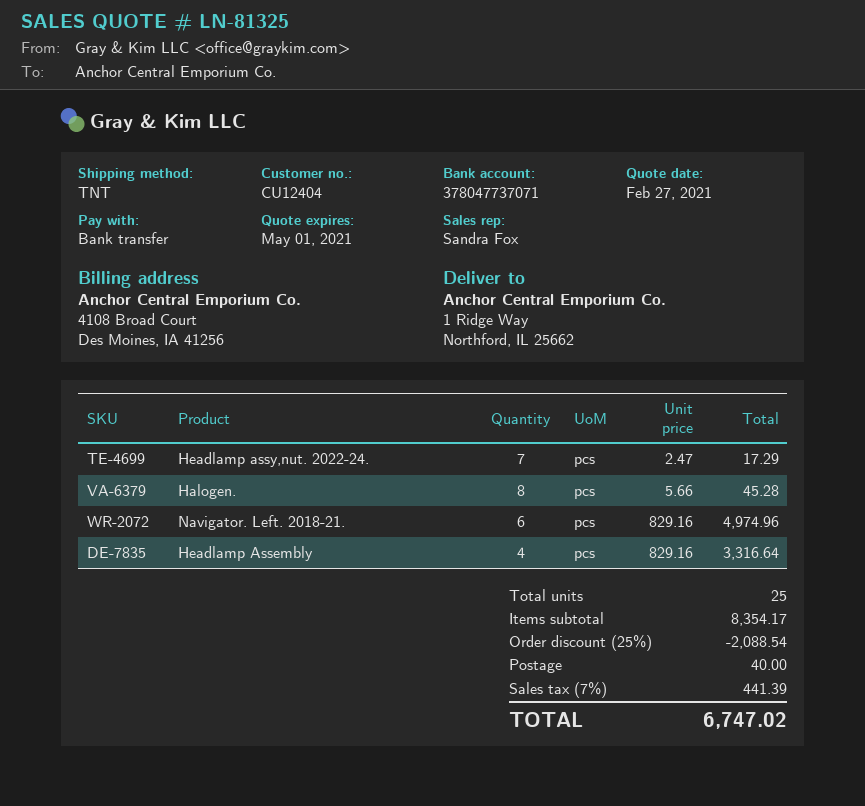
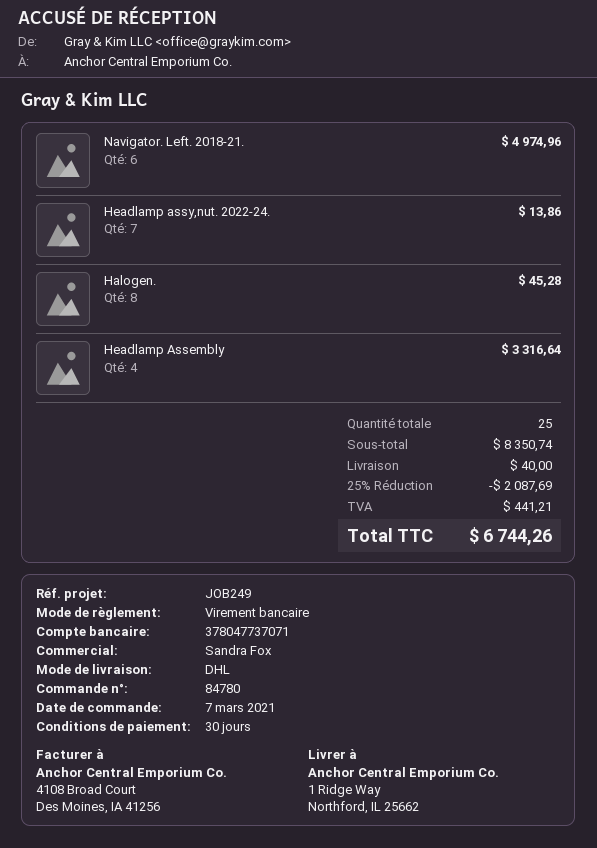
shipping method: TNT -> DHL
Headlamp assy,nut. 2022-24.: 7 for 17.29 -> 7 for 13.86
subtotal: 8354.17 -> 8350.74
discount: 25% = 2088.54 -> 25% = 2087.69
tax: 441.39 -> 441.21
total: 6747.02 -> 6744.26

